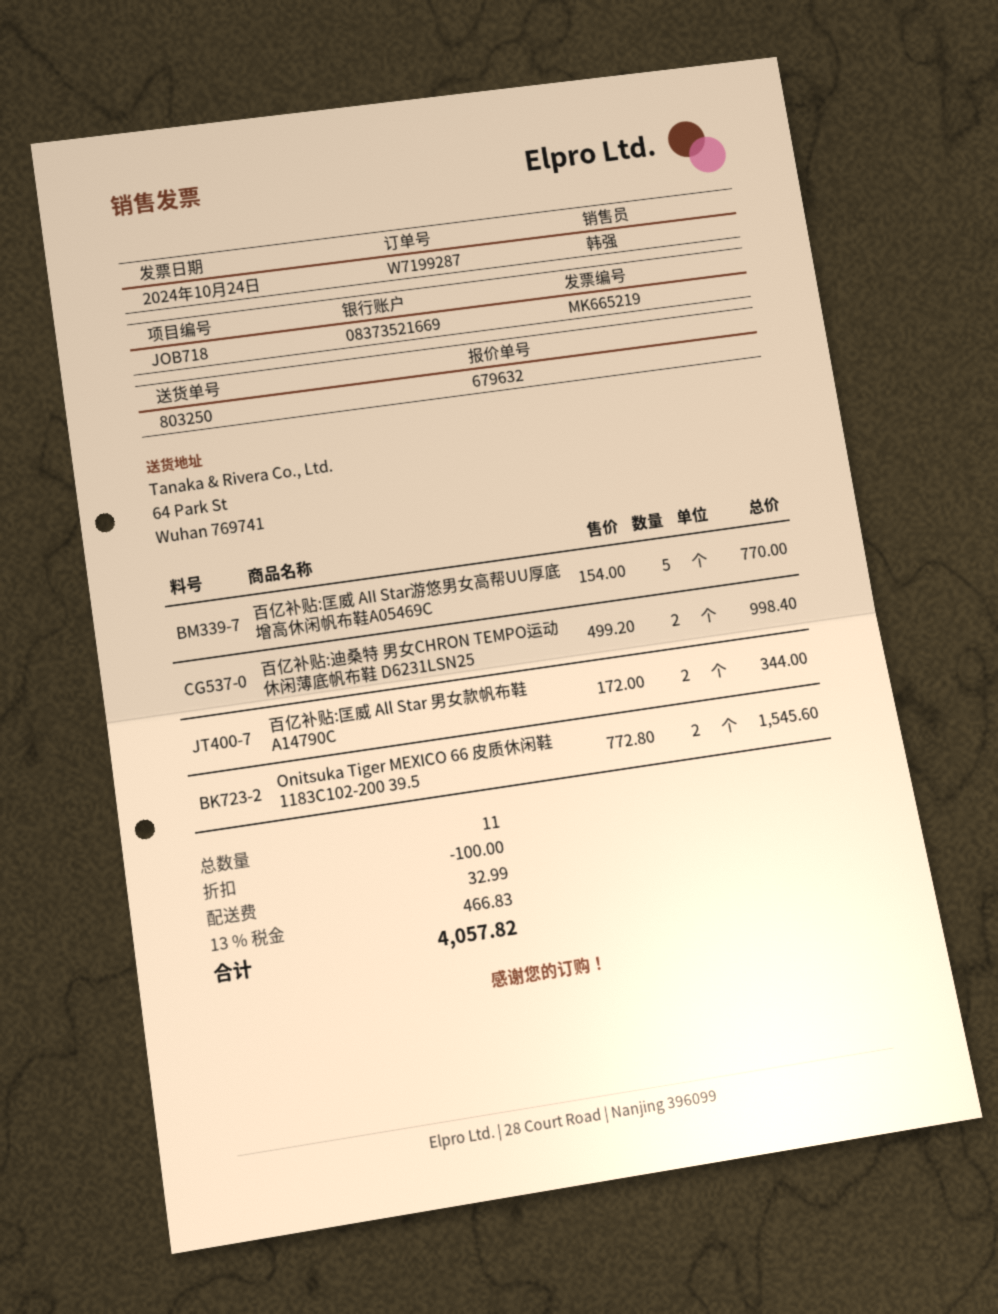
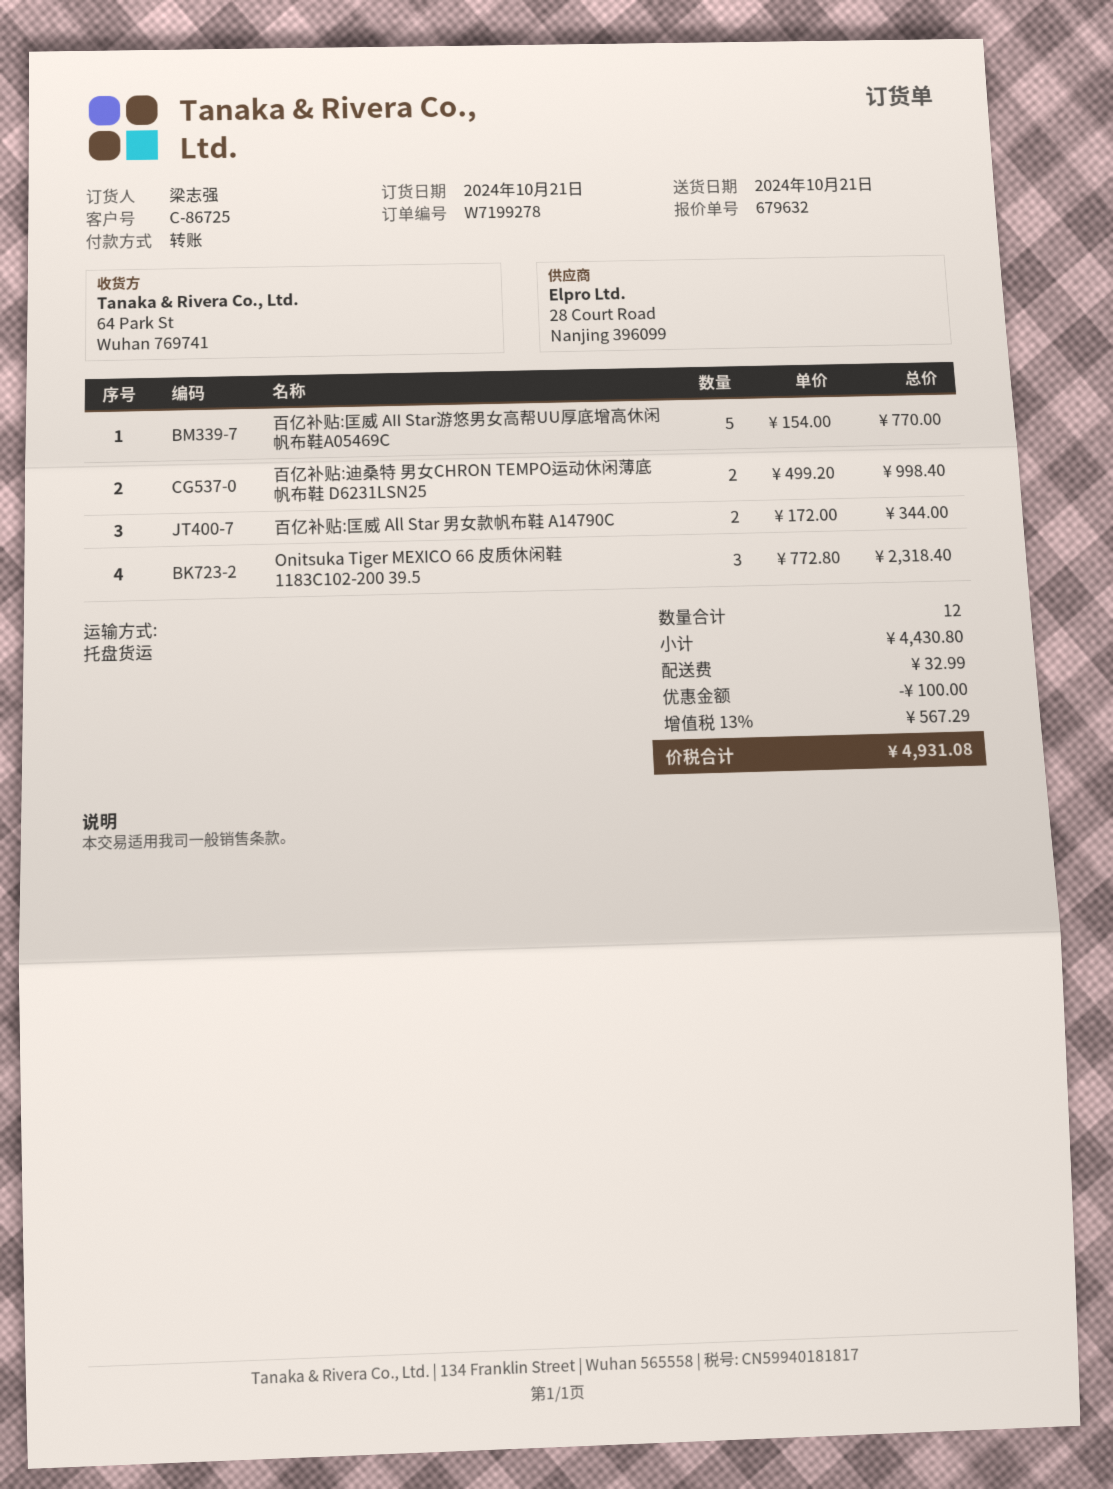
order number: W7199287 -> W7199278
Onitsuka Tiger MEXICO 66 皮质休闲鞋 1183C102-200 39.5: 2 x 772.80 = 1545.60 -> 3 x 772.80 = 2318.40
total quantity: 11 -> 12
tax: 13% = 466.83 -> 13% = 567.29
total: 4057.82 -> 4931.08

